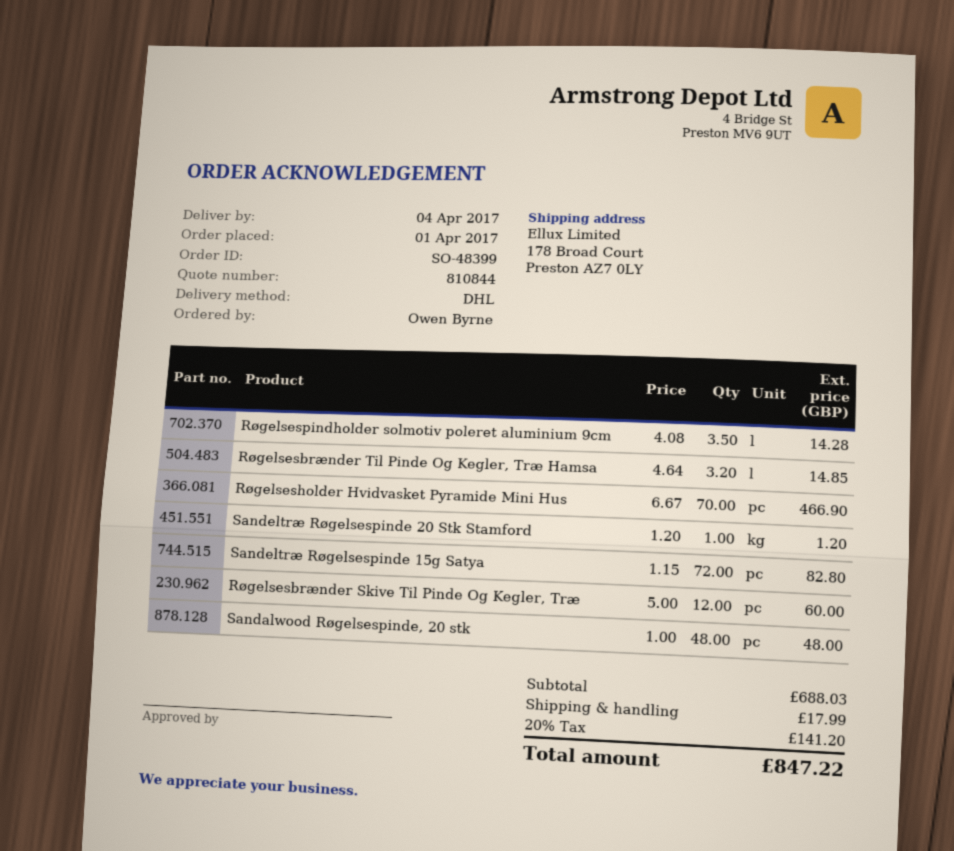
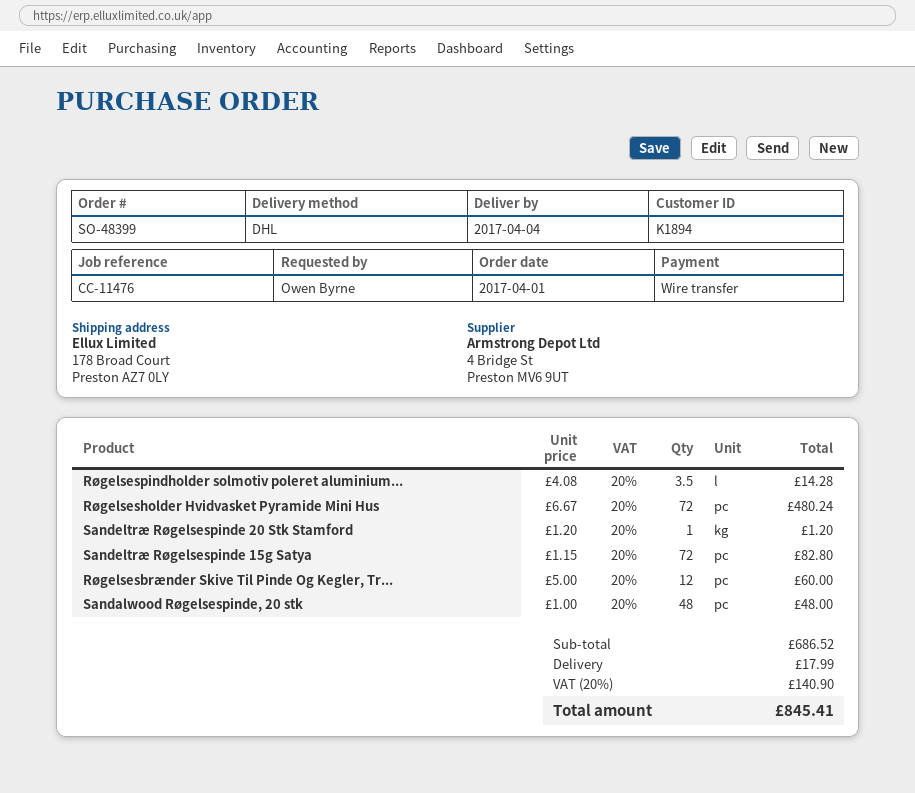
Røgelsesbrænder Til Pinde Og Kegler, Træ Hamsa: 3.2 x 4.64 = 14.85 -> none
Røgelsesholder Hvidvasket Pyramide Mini Hus: 70 x 6.67 = 466.90 -> 72 x 6.67 = 480.24
subtotal: 688.03 -> 686.52
tax: 20% = 141.20 -> 20% = 140.90
total: 847.22 -> 845.41

